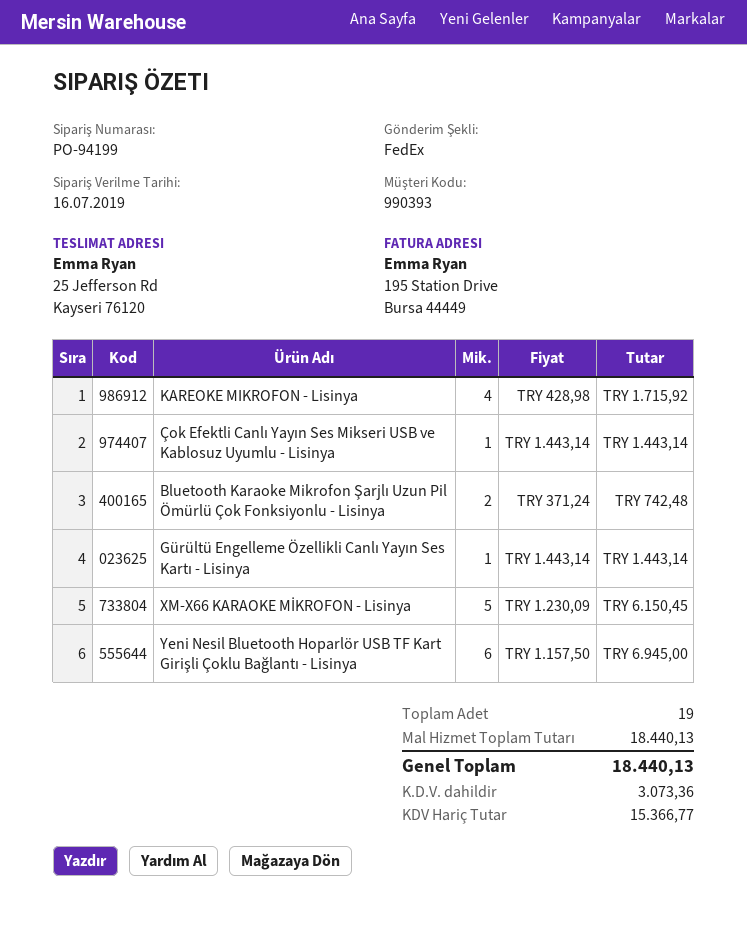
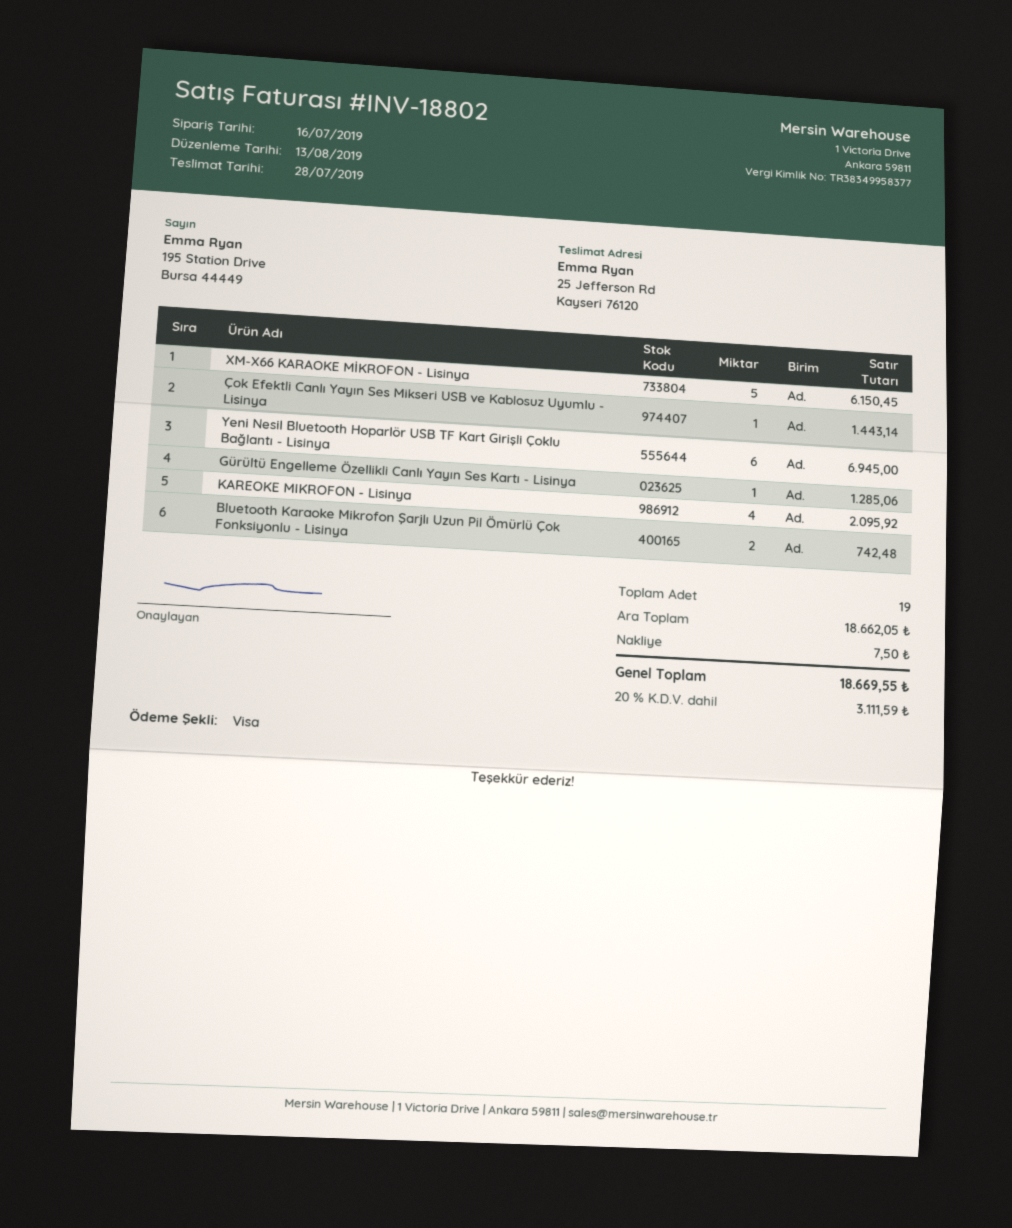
KAREOKE MIKROFON - Lisinya: 4 for 1715.92 -> 4 for 2095.92
Gürültü Engelleme Özellikli Canlı Yayın Ses Kartı - Lisinya: 1 for 1443.14 -> 1 for 1285.06
subtotal: 18440.13 -> 18662.05
shipping: none -> 7.50
tax: 3073.36 -> 3111.59
total: 18440.13 -> 18669.55

